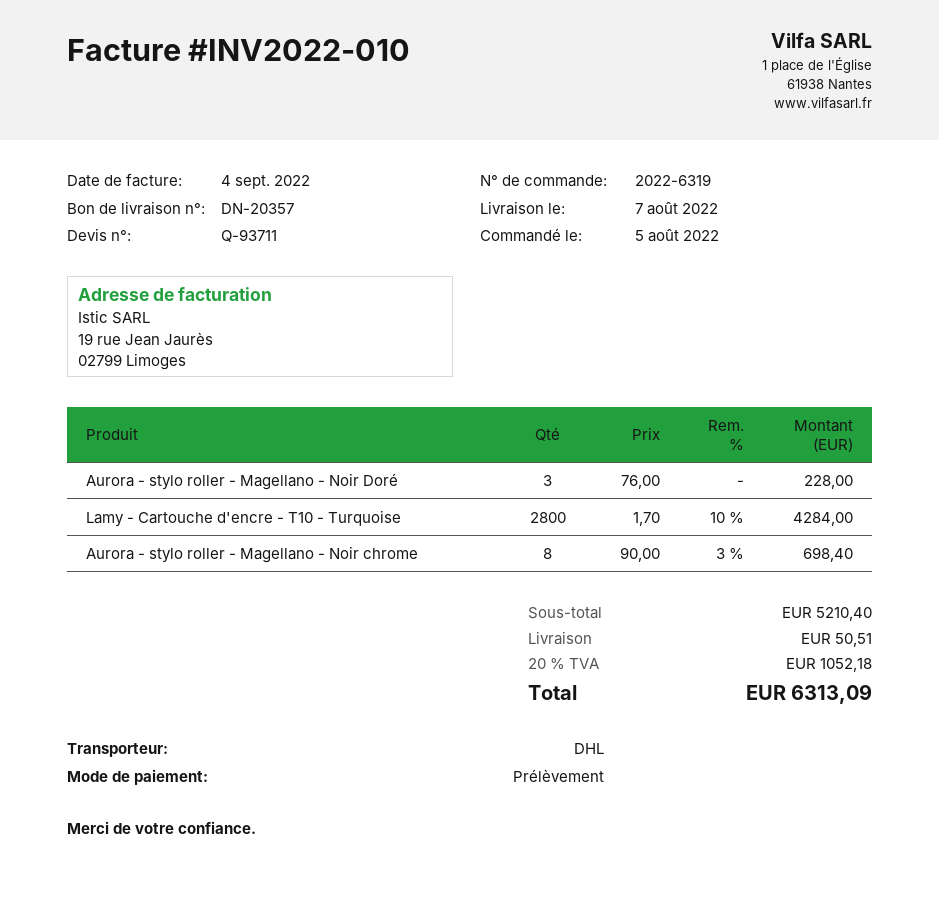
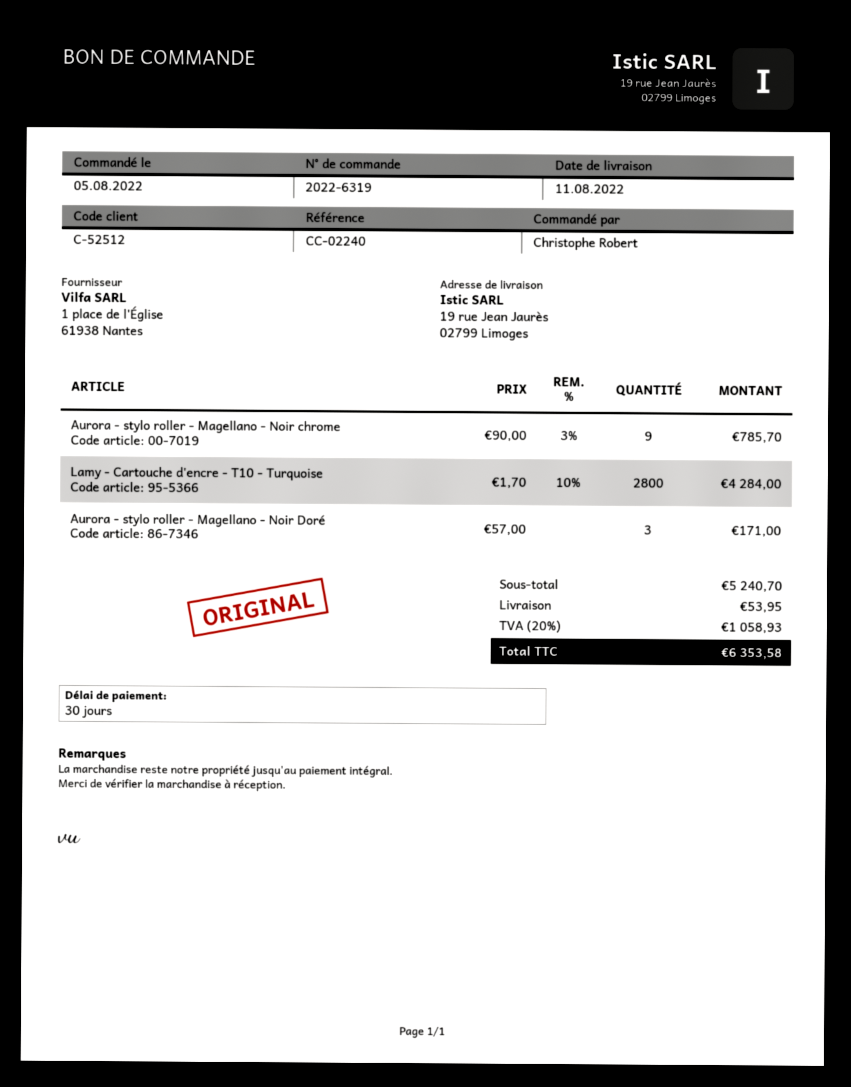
delivery date: 2022-08-07 -> 2022-08-11
Aurora - stylo roller - Magellano - Noir Doré: 3 x 76.00 = 228.00 -> 3 x 57.00 = 171.00
Aurora - stylo roller - Magellano - Noir chrome: 8 x 90.00 - 3% = 698.40 -> 9 x 90.00 - 3% = 785.70
subtotal: 5210.40 -> 5240.70
shipping: 50.51 -> 53.95
tax: 20% = 1052.18 -> 20% = 1058.93
total: 6313.09 -> 6353.58

